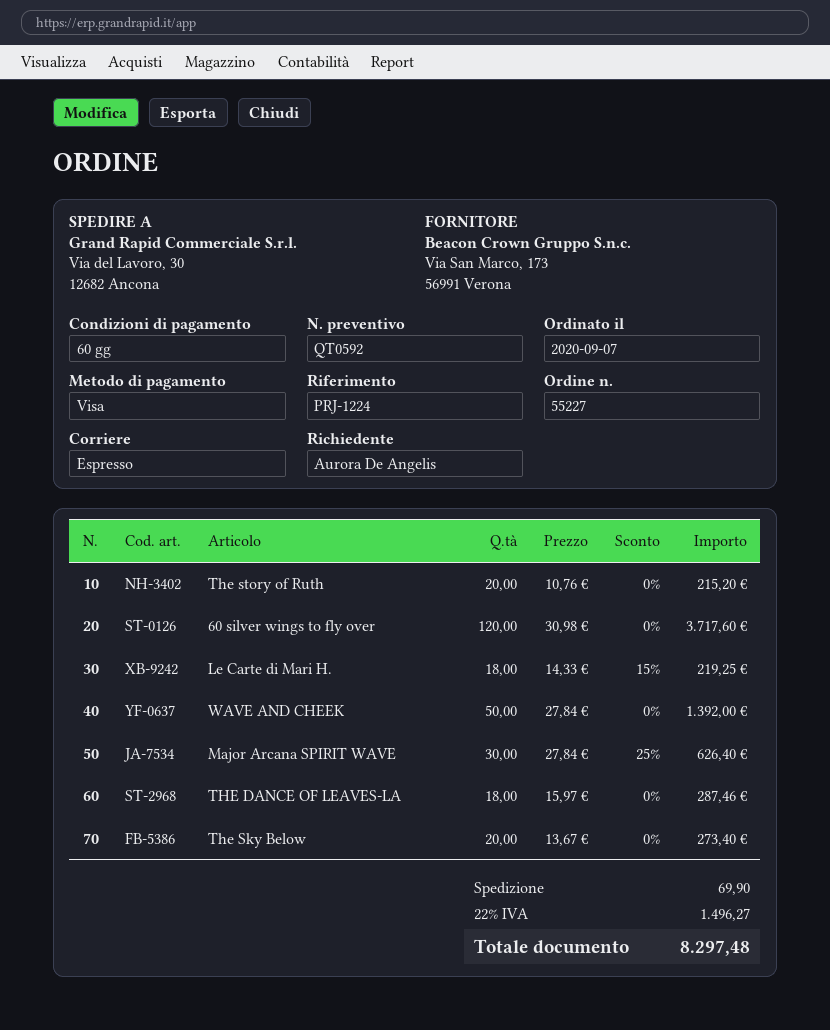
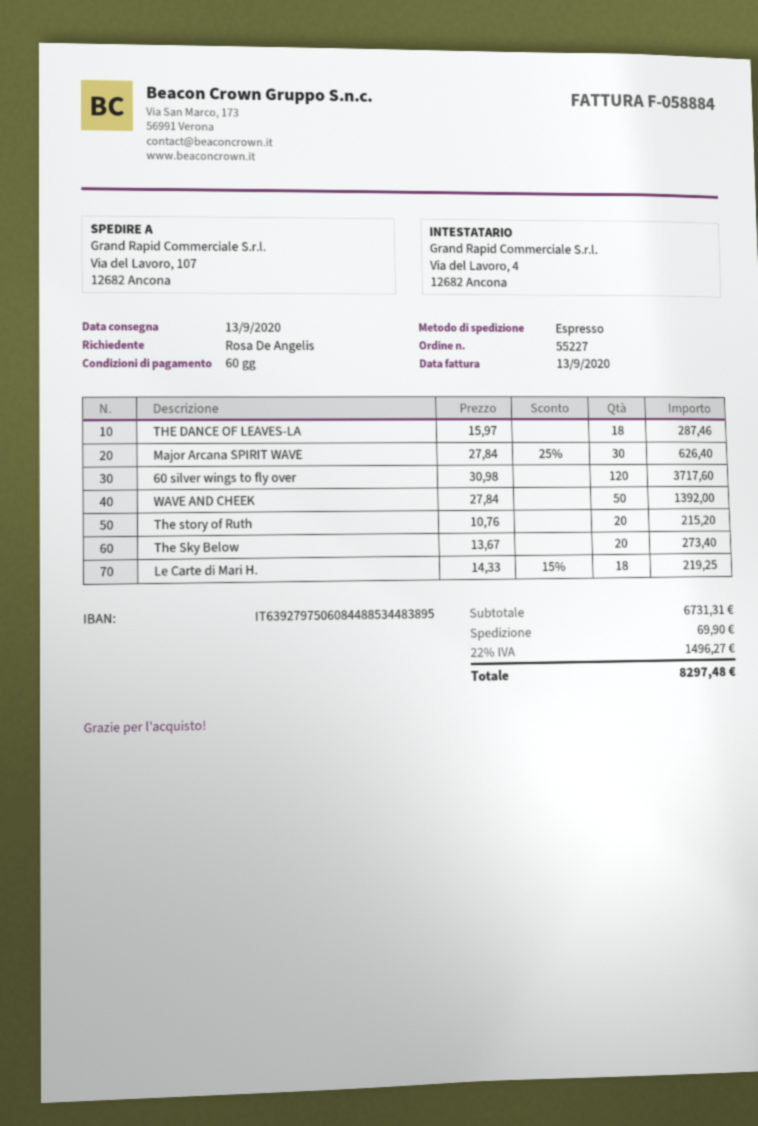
ordered by: Aurora De Angelis -> Rosa De Angelis
ship to: Via del Lavoro, 30, 12682 Ancona -> Via del Lavoro, 107, 12682 Ancona

